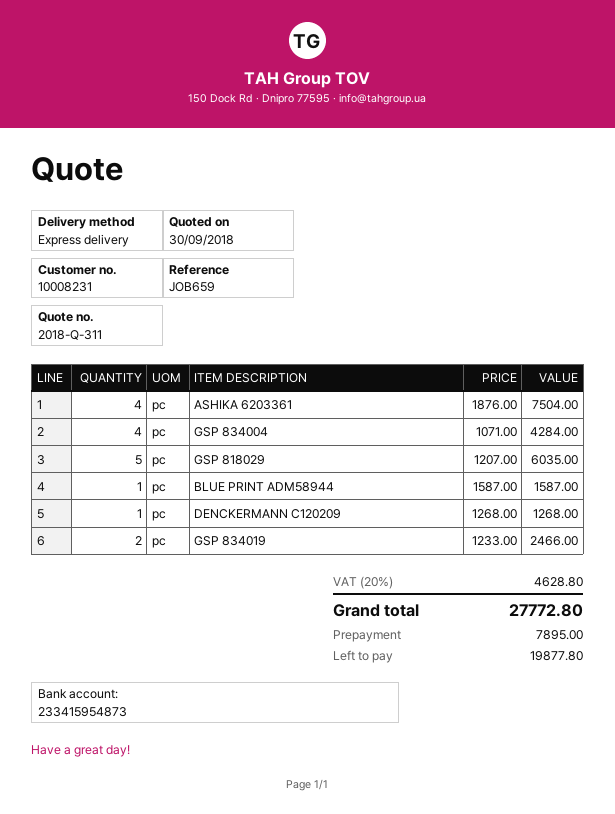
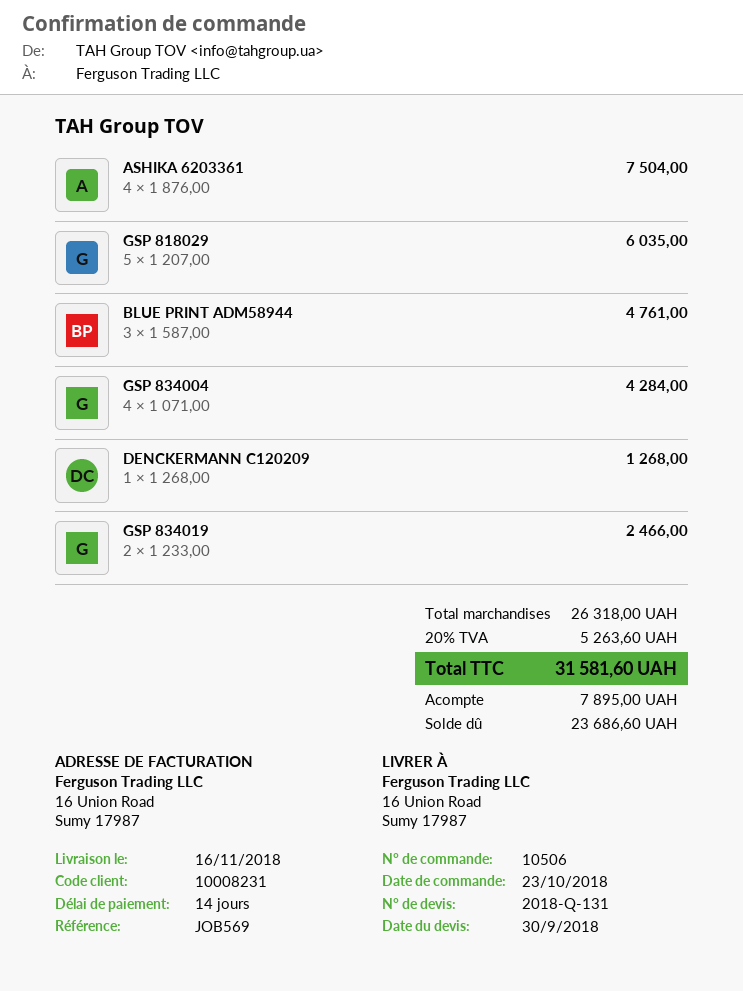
quote number: 2018-Q-311 -> 2018-Q-131
reference: JOB659 -> JOB569
BLUE PRINT ADM58944: 1 x 1587.00 = 1587.00 -> 3 x 1587.00 = 4761.00
tax: 20% = 4628.80 -> 20% = 5263.60
total: 27772.80 -> 31581.60
balance: 19877.80 -> 23686.60

